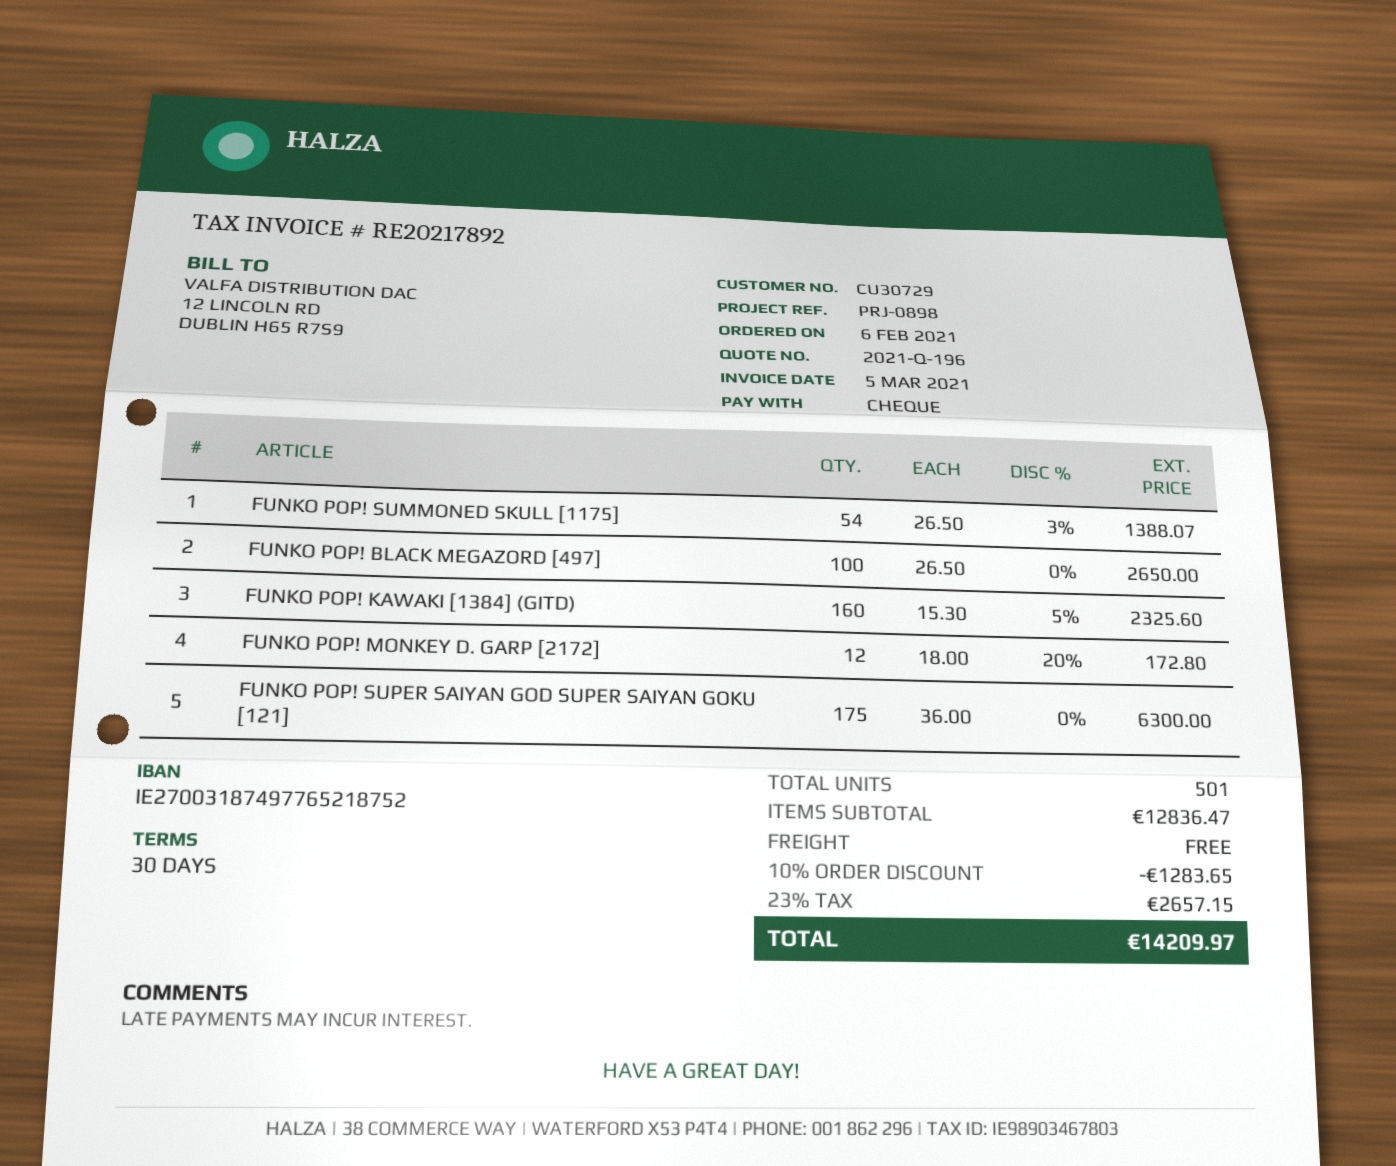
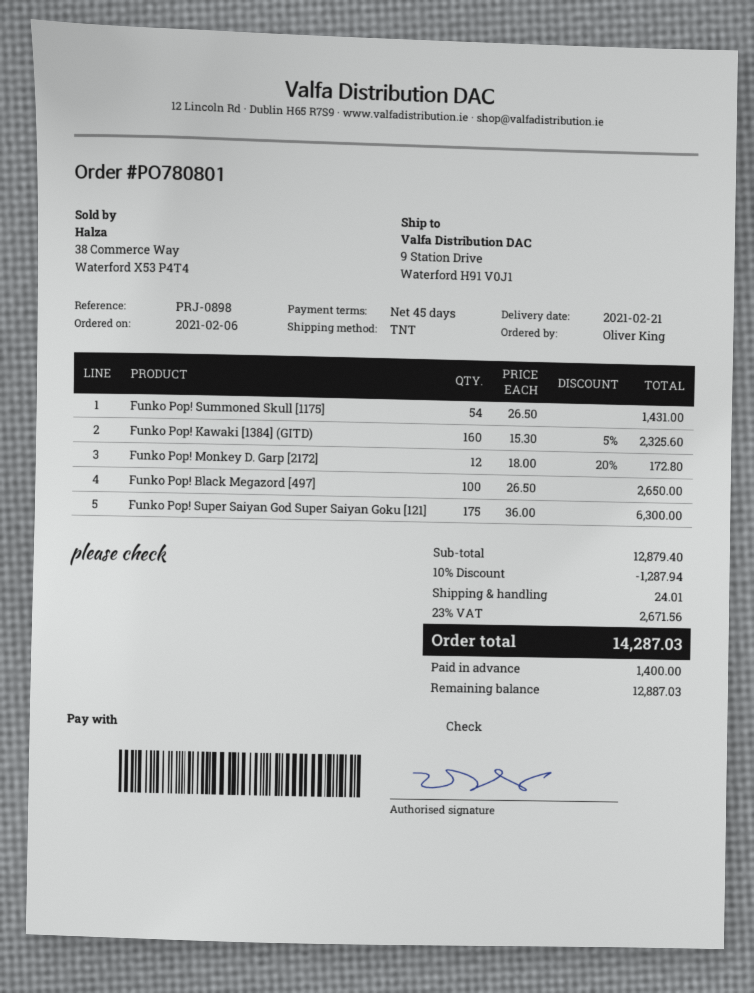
payment terms: 30 days -> 45 days
FUNKO POP! SUMMONED SKULL [1175]: 54 x 26.50 - 3% = 1388.07 -> 54 x 26.50 = 1431.00
subtotal: 12836.47 -> 12879.40
discount: 10% = 1283.65 -> 10% = 1287.94
shipping: 0.00 -> 24.01
tax: 23% = 2657.15 -> 23% = 2671.56
total: 14209.97 -> 14287.03

